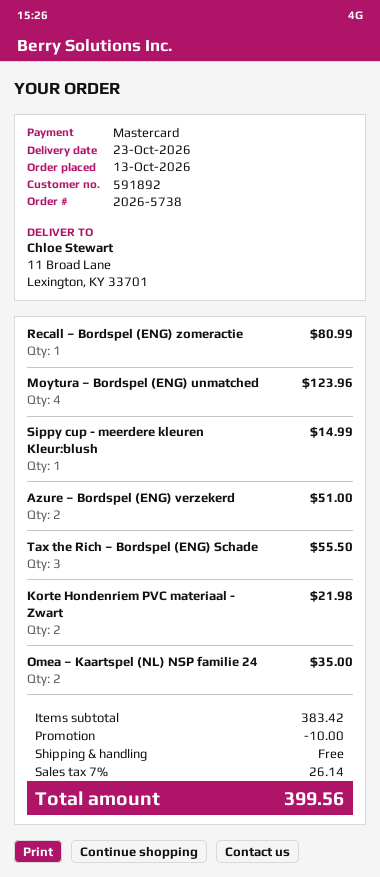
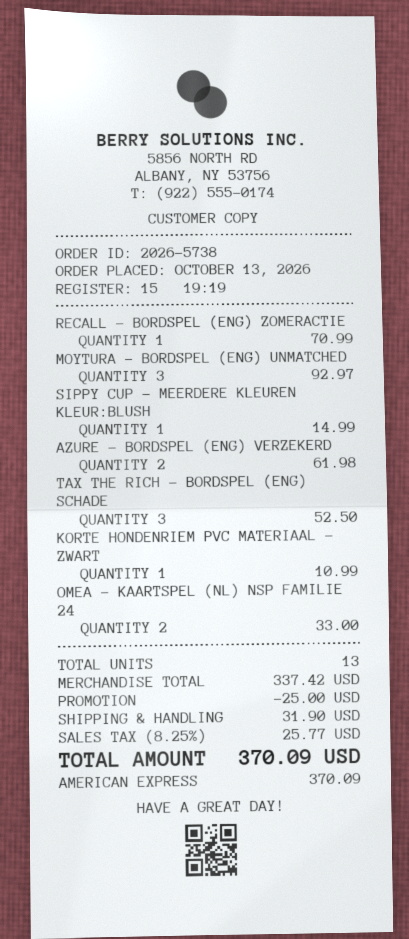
payment method: Mastercard -> American Express
Recall – Bordspel (ENG) zomeractie: 1 for 80.99 -> 1 for 70.99
Moytura – Bordspel (ENG) unmatched: 4 for 123.96 -> 3 for 92.97
Azure – Bordspel (ENG) verzekerd: 2 for 51.00 -> 2 for 61.98
Tax the Rich – Bordspel (ENG) Schade: 3 for 55.50 -> 3 for 52.50
Korte Hondenriem PVC materiaal - Zwart: 2 for 21.98 -> 1 for 10.99
Omea – Kaartspel (NL) NSP familie 24: 2 for 35.00 -> 2 for 33.00
subtotal: 383.42 -> 337.42
discount: 10.00 -> 25.00
shipping: 0.00 -> 31.90
tax: 7% = 26.14 -> 8.25% = 25.77
total: 399.56 -> 370.09

